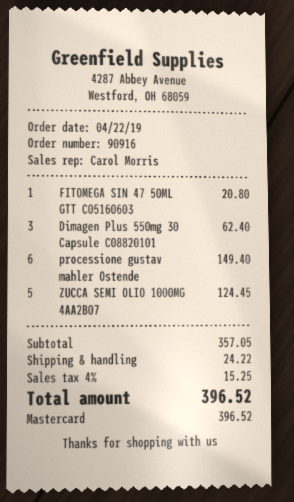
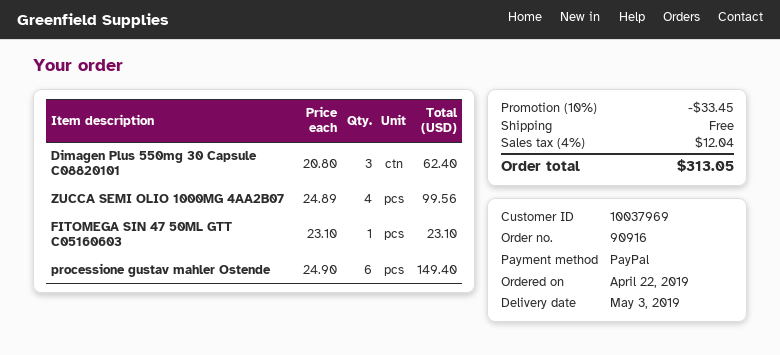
payment method: Mastercard -> PayPal
FITOMEGA SIN 47 50ML GTT C05160603: 1 for 20.80 -> 1 for 23.10
ZUCCA SEMI OLIO 1000MG 4AA2B07: 5 for 124.45 -> 4 for 99.56
discount: none -> 10% = 33.45
shipping: 24.22 -> 0.00
tax: 4% = 15.25 -> 4% = 12.04
total: 396.52 -> 313.05

